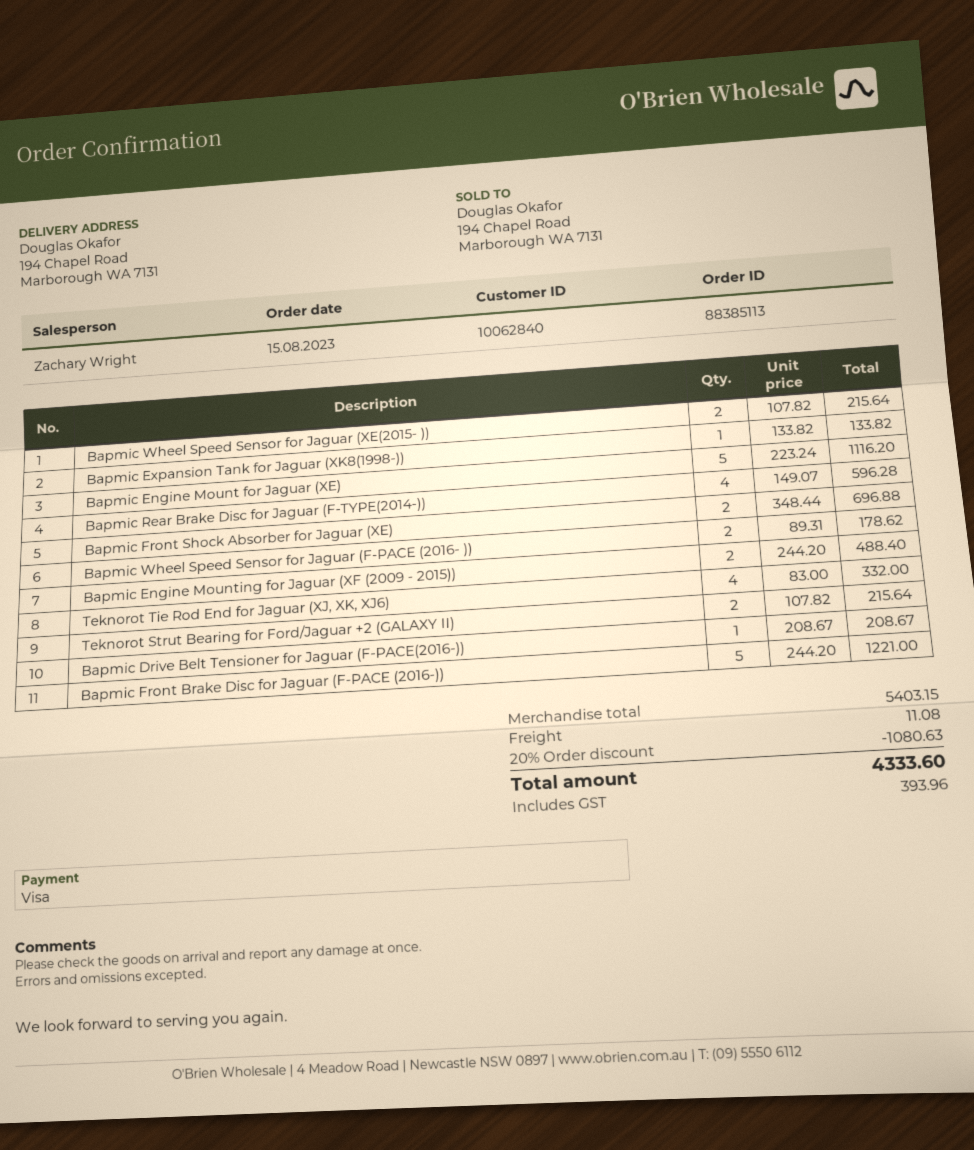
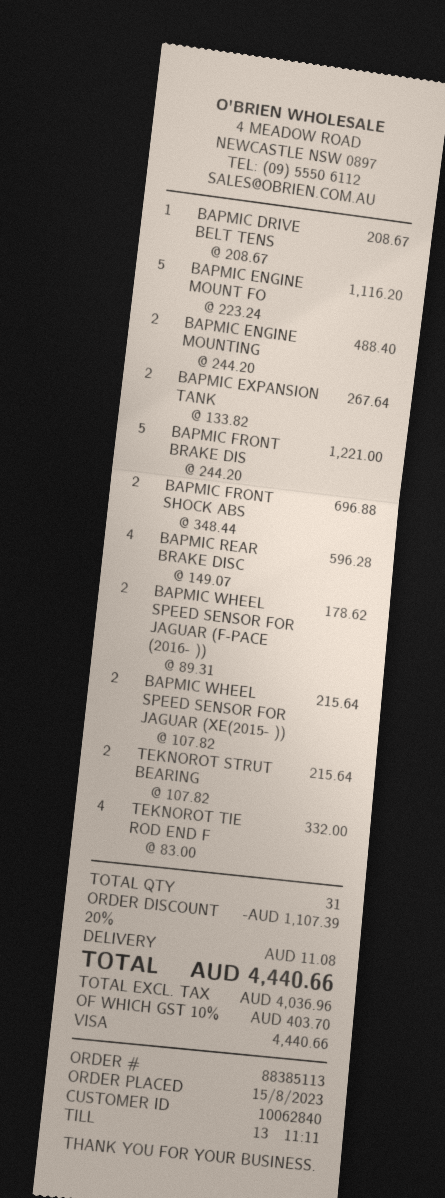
Bapmic Expansion Tank for Jaguar (XK8(1998-)): 1 x 133.82 = 133.82 -> 2 x 133.82 = 267.64
discount: 20% = 1080.63 -> 20% = 1107.39
tax: 393.96 -> 403.70
total: 4333.60 -> 4440.66

